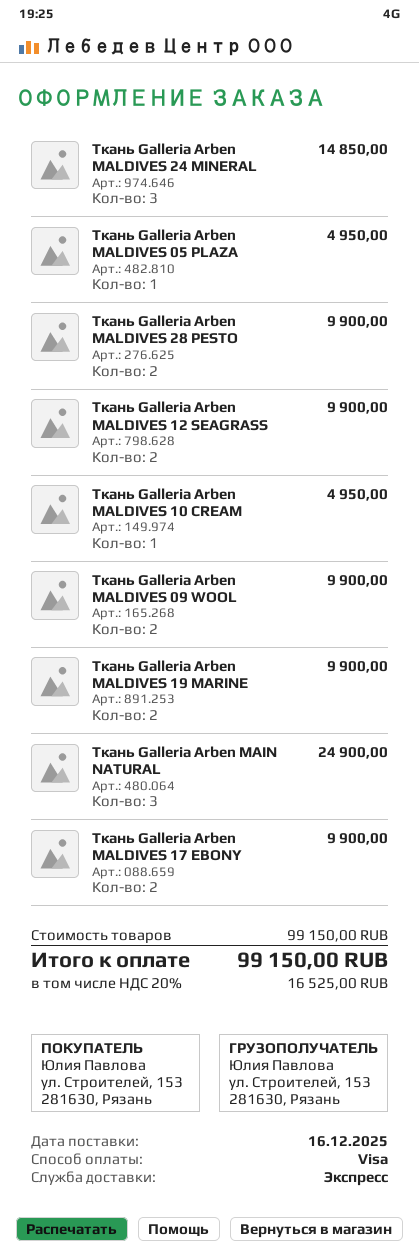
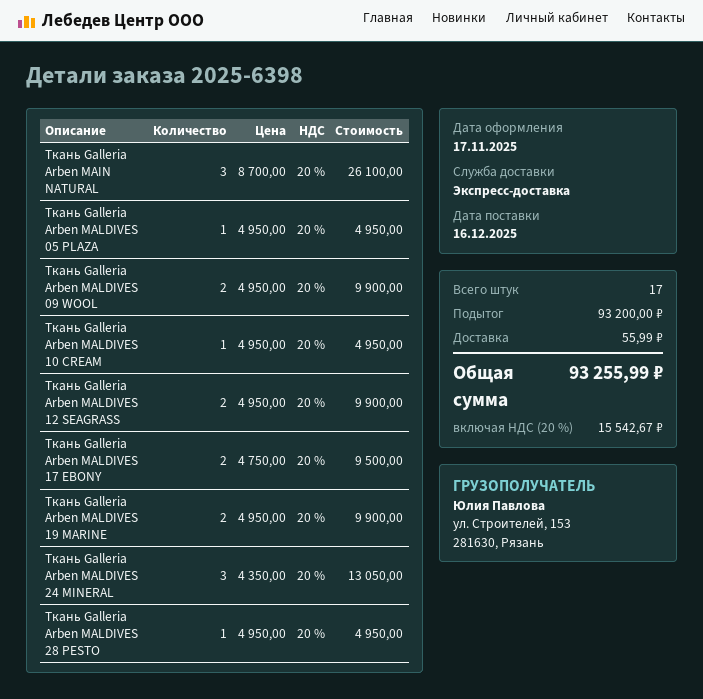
Ткань Galleria Arben MALDIVES 24 MINERAL: 3 for 14850.00 -> 3 for 13050.00
Ткань Galleria Arben MALDIVES 28 PESTO: 2 for 9900.00 -> 1 for 4950.00
Ткань Galleria Arben MAIN NATURAL: 3 for 24900.00 -> 3 for 26100.00
Ткань Galleria Arben MALDIVES 17 EBONY: 2 for 9900.00 -> 2 for 9500.00
subtotal: 99150.00 -> 93200.00
shipping: none -> 55.99
tax: 20% = 16525.00 -> 20% = 15542.67
total: 99150.00 -> 93255.99

